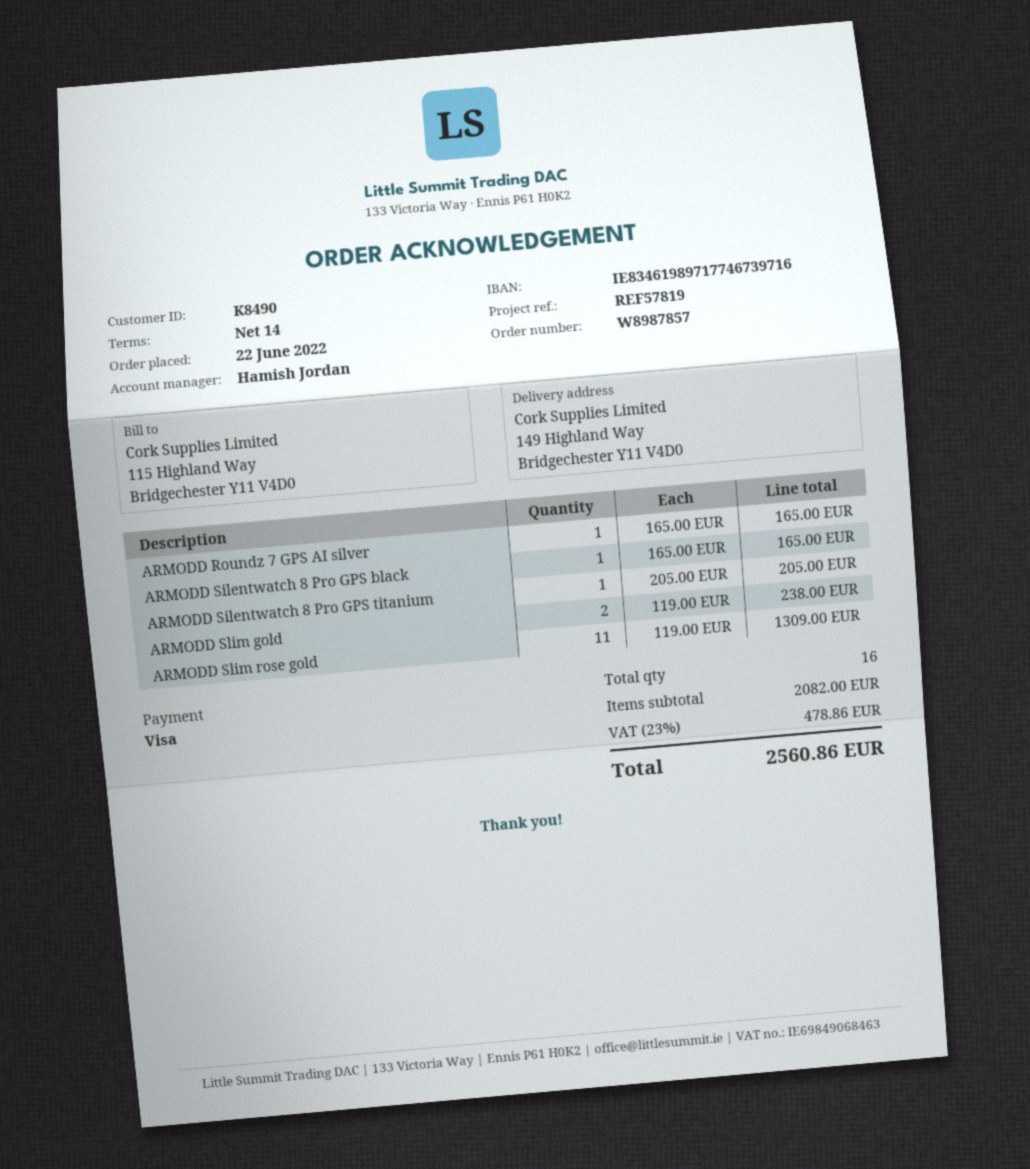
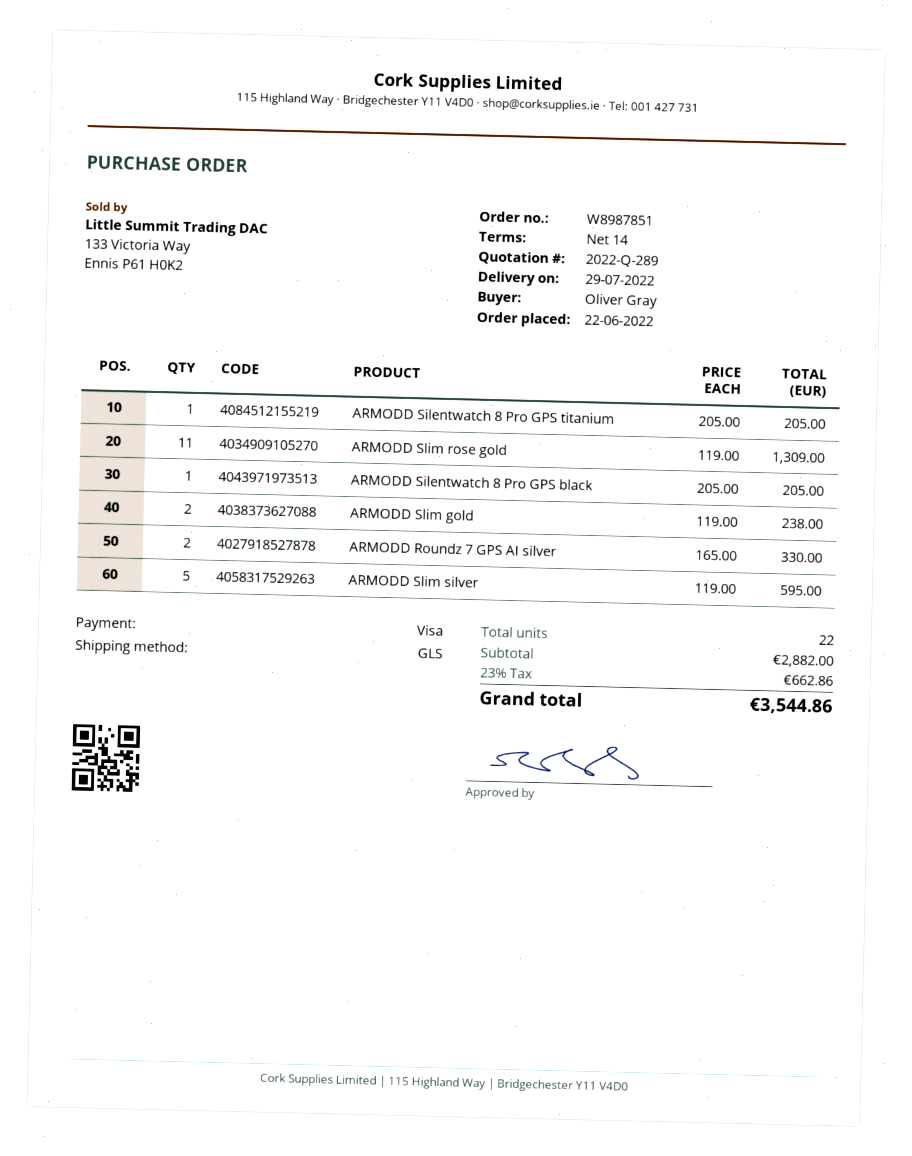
order number: W8987857 -> W8987851
ARMODD Roundz 7 GPS AI silver: 1 x 165.00 = 165.00 -> 2 x 165.00 = 330.00
ARMODD Silentwatch 8 Pro GPS black: 1 x 165.00 = 165.00 -> 1 x 205.00 = 205.00
ARMODD Slim silver: none -> 5 x 119.00 = 595.00
total quantity: 16 -> 22
subtotal: 2082.00 -> 2882.00
tax: 23% = 478.86 -> 23% = 662.86
total: 2560.86 -> 3544.86

